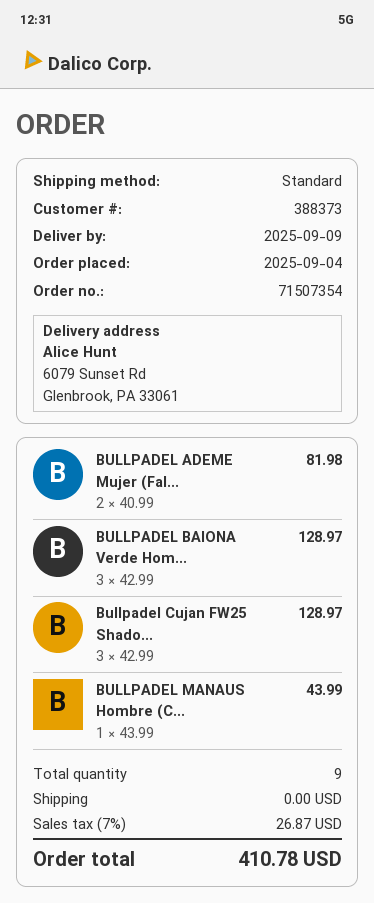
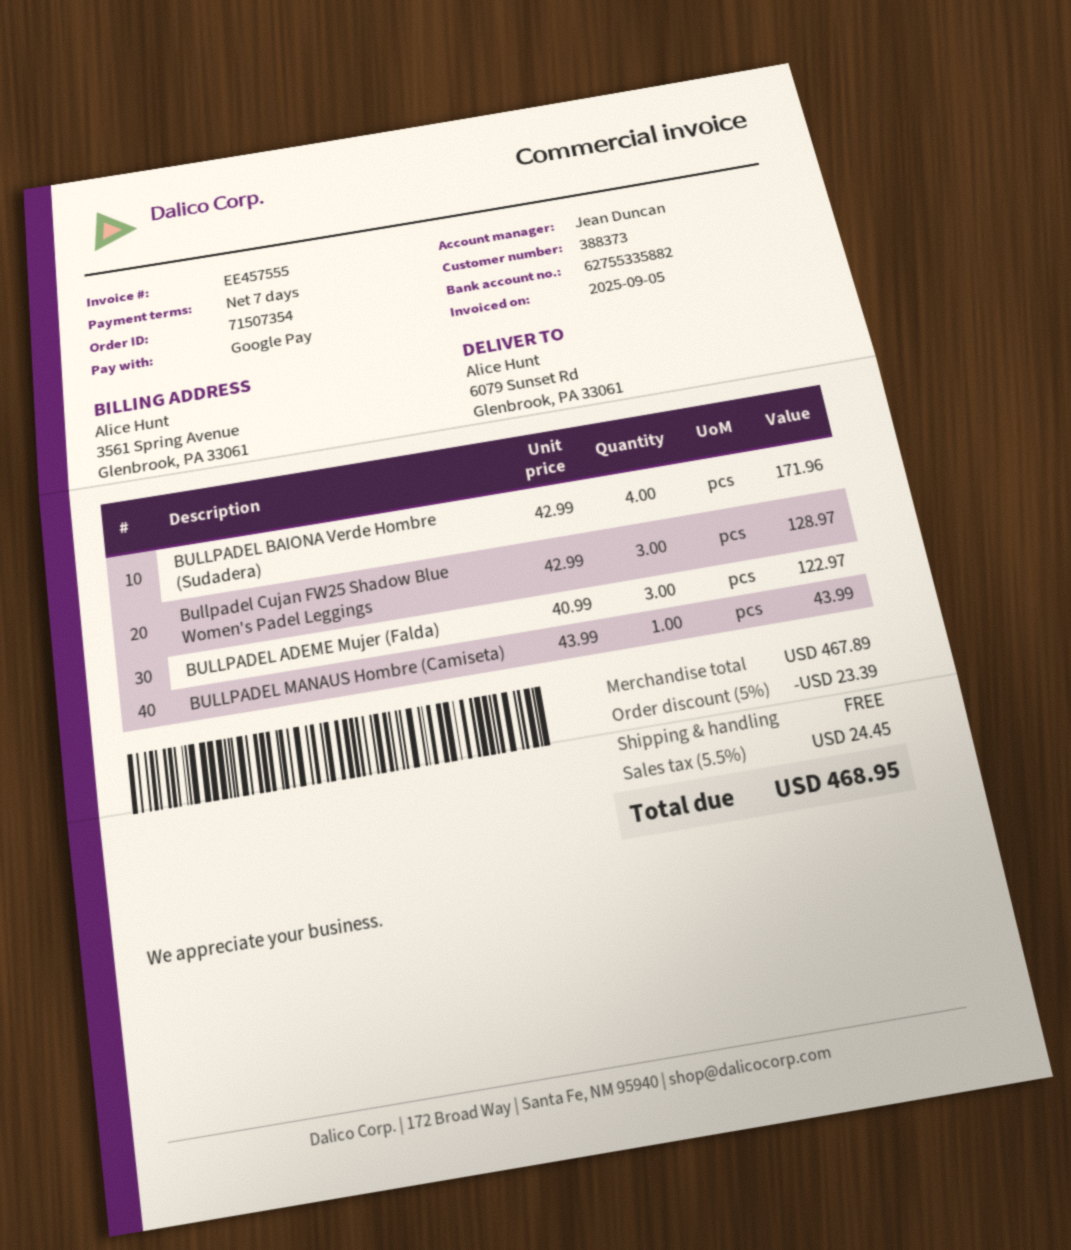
BULLPADEL ADEME Mujer (Fal...: 2 x 40.99 = 81.98 -> 3 x 40.99 = 122.97
BULLPADEL BAIONA Verde Hom...: 3 x 42.99 = 128.97 -> 4 x 42.99 = 171.96
discount: none -> 5% = 23.39
tax: 7% = 26.87 -> 5.5% = 24.45
total: 410.78 -> 468.95

